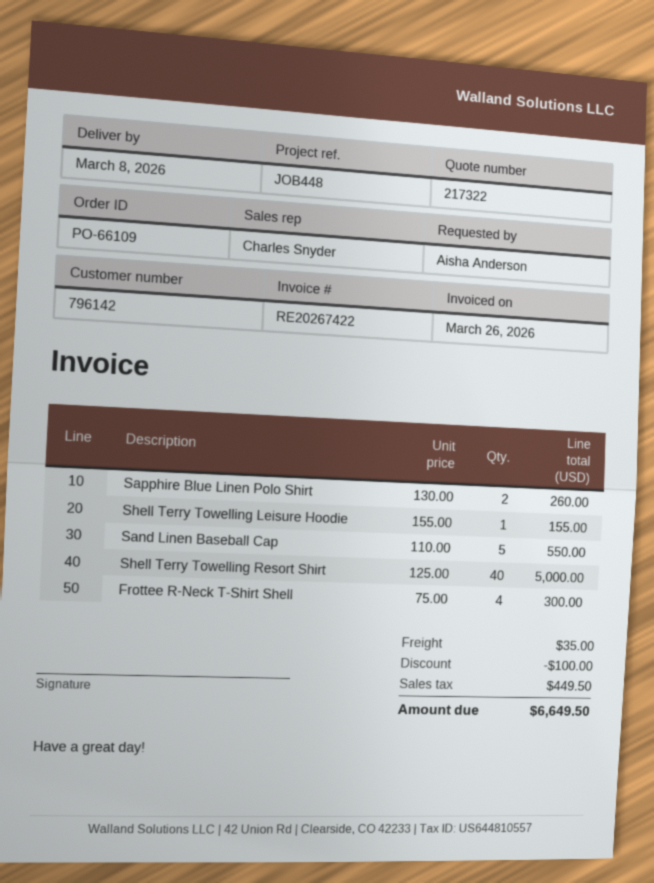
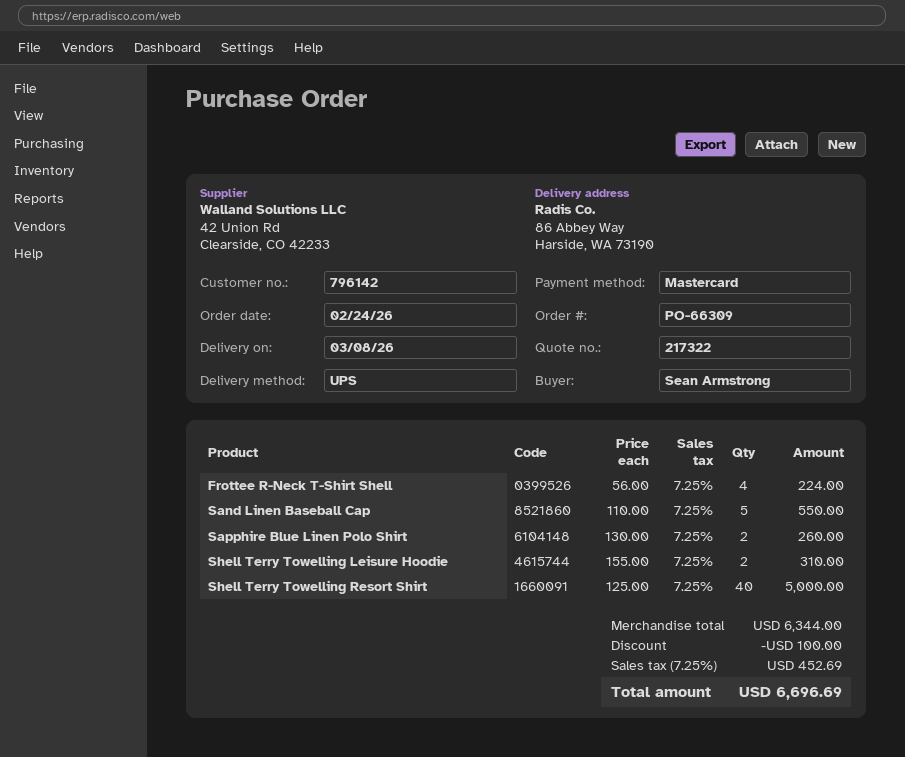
order number: PO-66109 -> PO-66309
ordered by: Aisha Anderson -> Sean Armstrong
Shell Terry Towelling Leisure Hoodie: 1 x 155.00 = 155.00 -> 2 x 155.00 = 310.00
Frottee R-Neck T-Shirt Shell: 4 x 75.00 = 300.00 -> 4 x 56.00 = 224.00
shipping: 35.00 -> none
tax: 449.50 -> 452.69
total: 6649.50 -> 6696.69

